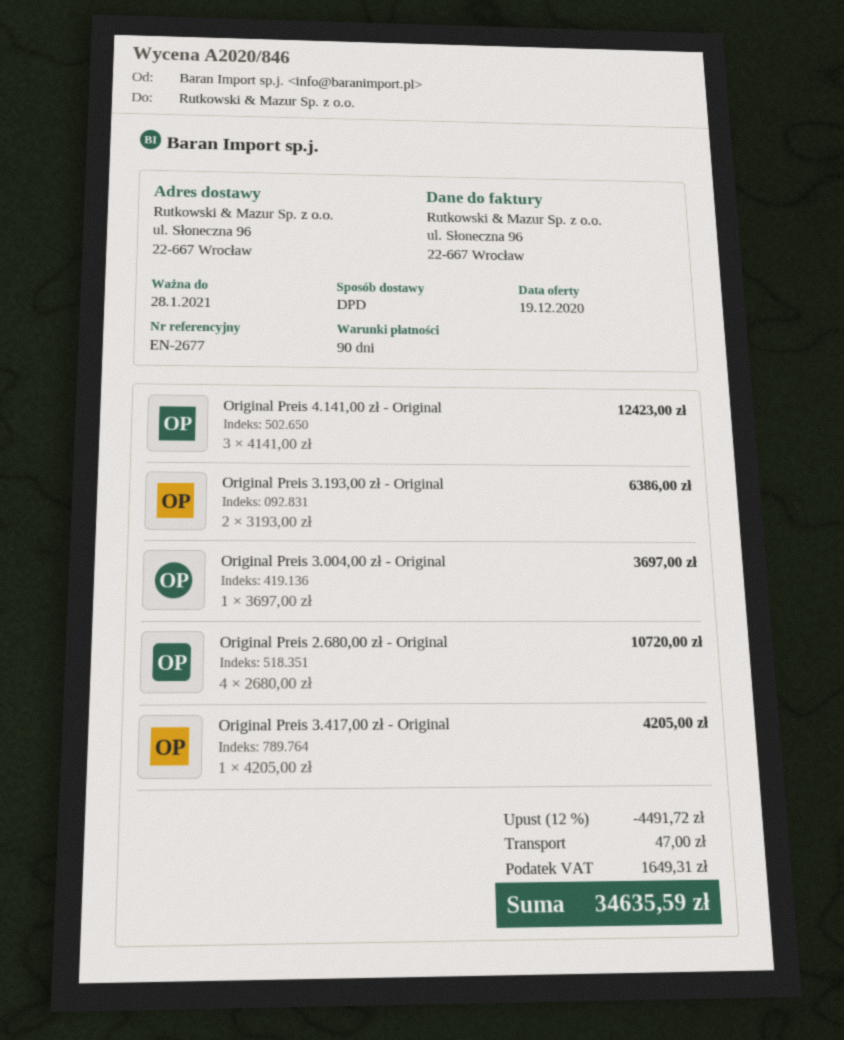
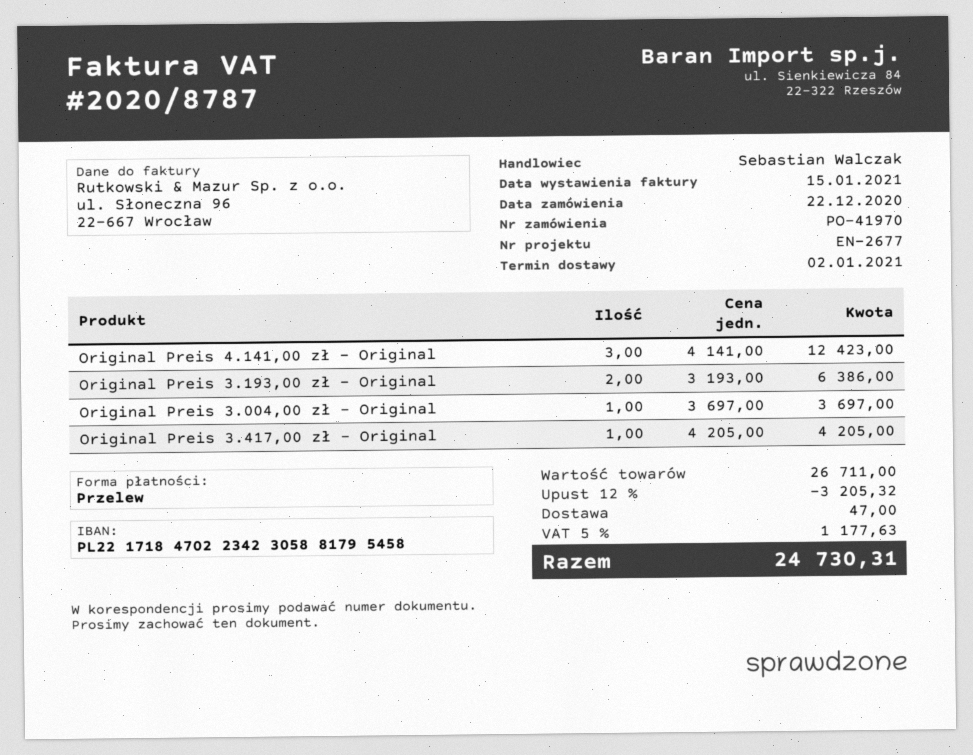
Original Preis 2.680,00 zł - Original: 4 x 2680.00 = 10720.00 -> none
discount: 12% = 4491.72 -> 12% = 3205.32
tax: 1649.31 -> 1177.63
total: 34635.59 -> 24730.31

